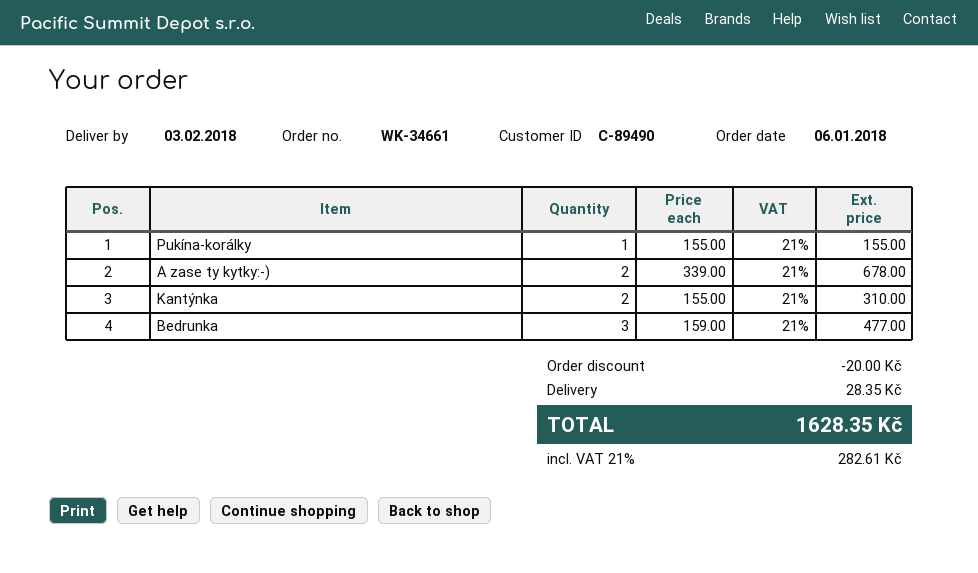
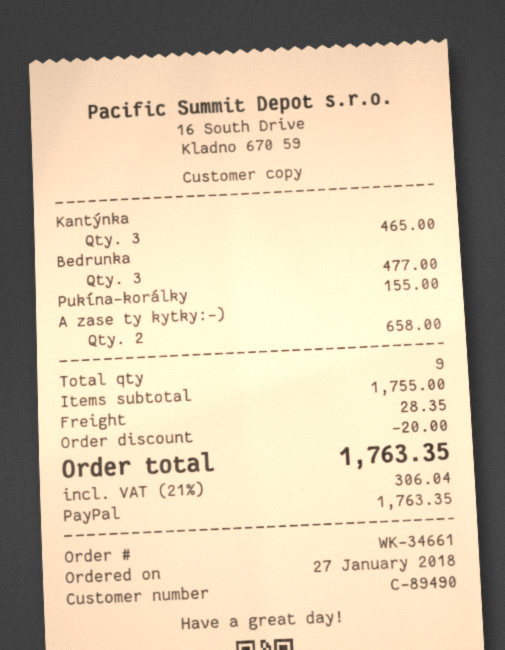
order date: 2018-01-06 -> 2018-01-27
A zase ty kytky:-): 2 for 678.00 -> 2 for 658.00
Kantýnka: 2 for 310.00 -> 3 for 465.00
tax: 21% = 282.61 -> 21% = 306.04
total: 1628.35 -> 1763.35

